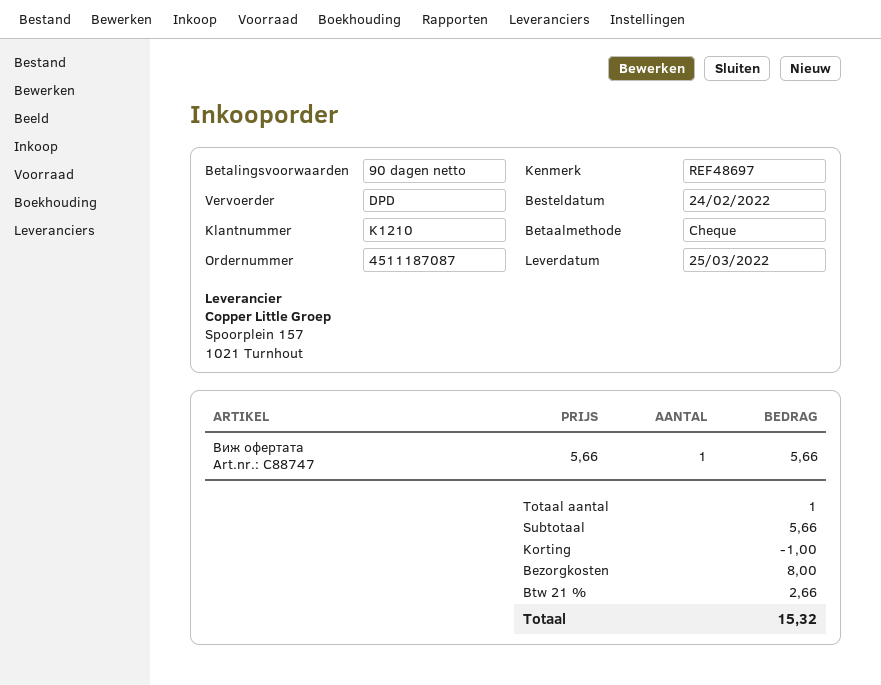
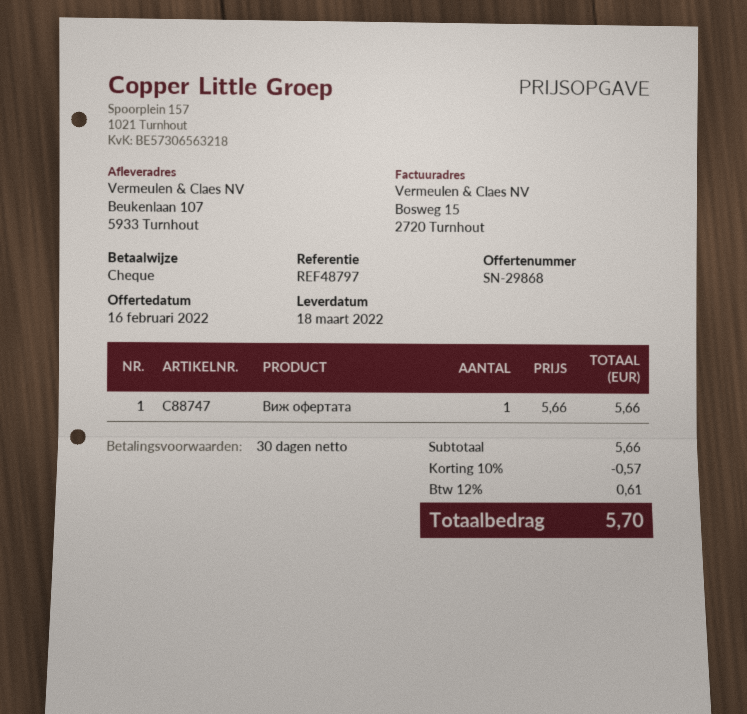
delivery date: 2022-03-25 -> 2022-03-18
payment terms: 90 days -> 30 days
reference: REF48697 -> REF48797
discount: 1.00 -> 0.57
shipping: 8.00 -> none
tax: 21% = 2.66 -> 12% = 0.61
total: 15.32 -> 5.70

